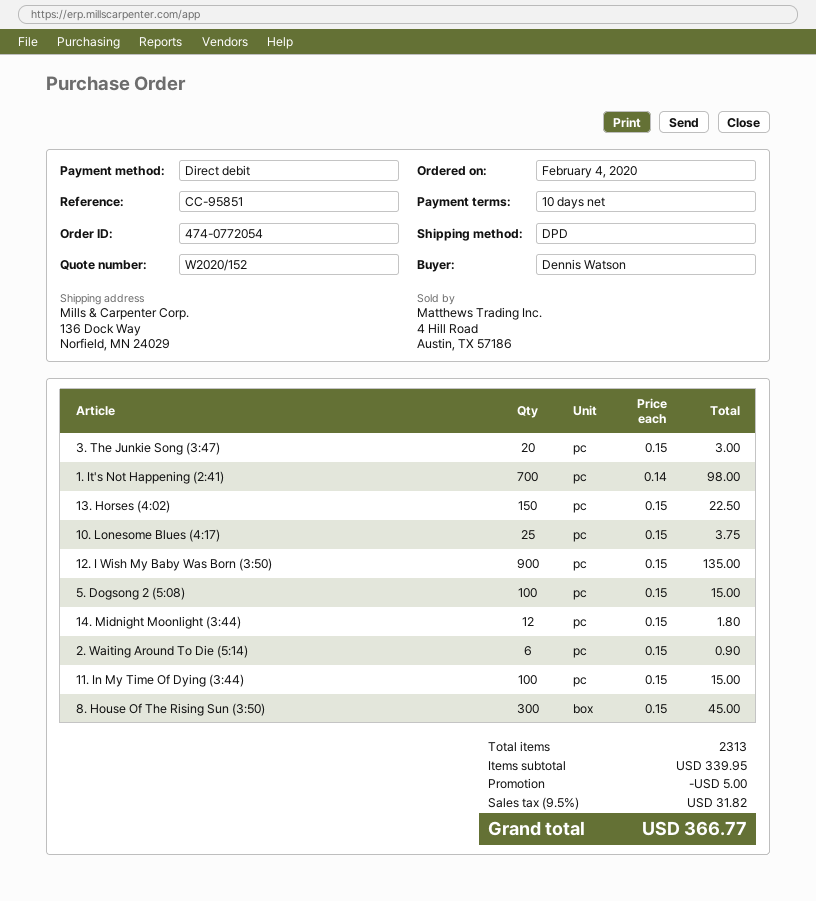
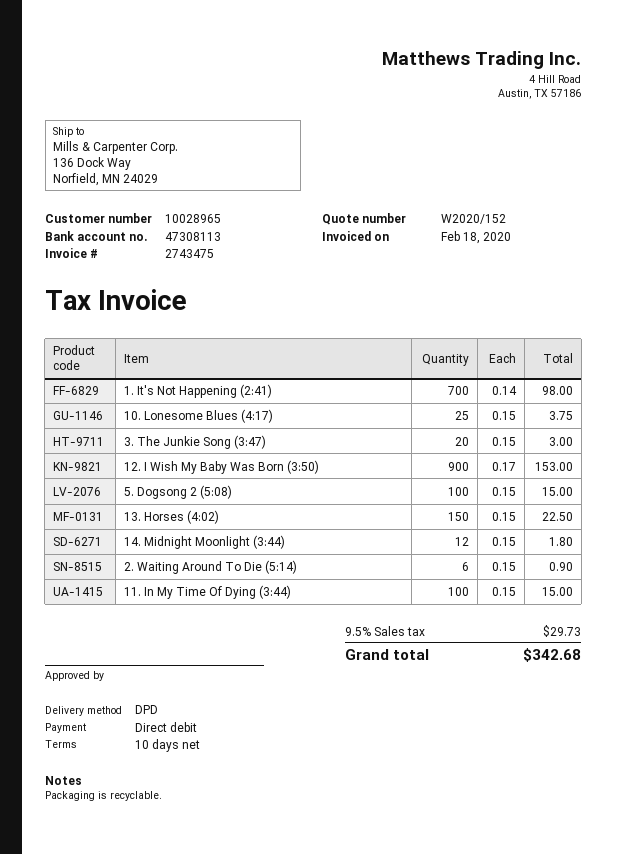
12. I Wish My Baby Was Born (3:50): 900 x 0.15 = 135.00 -> 900 x 0.17 = 153.00
8. House Of The Rising Sun (3:50): 300 x 0.15 = 45.00 -> none
discount: 5.00 -> none
tax: 9.5% = 31.82 -> 9.5% = 29.73
total: 366.77 -> 342.68

